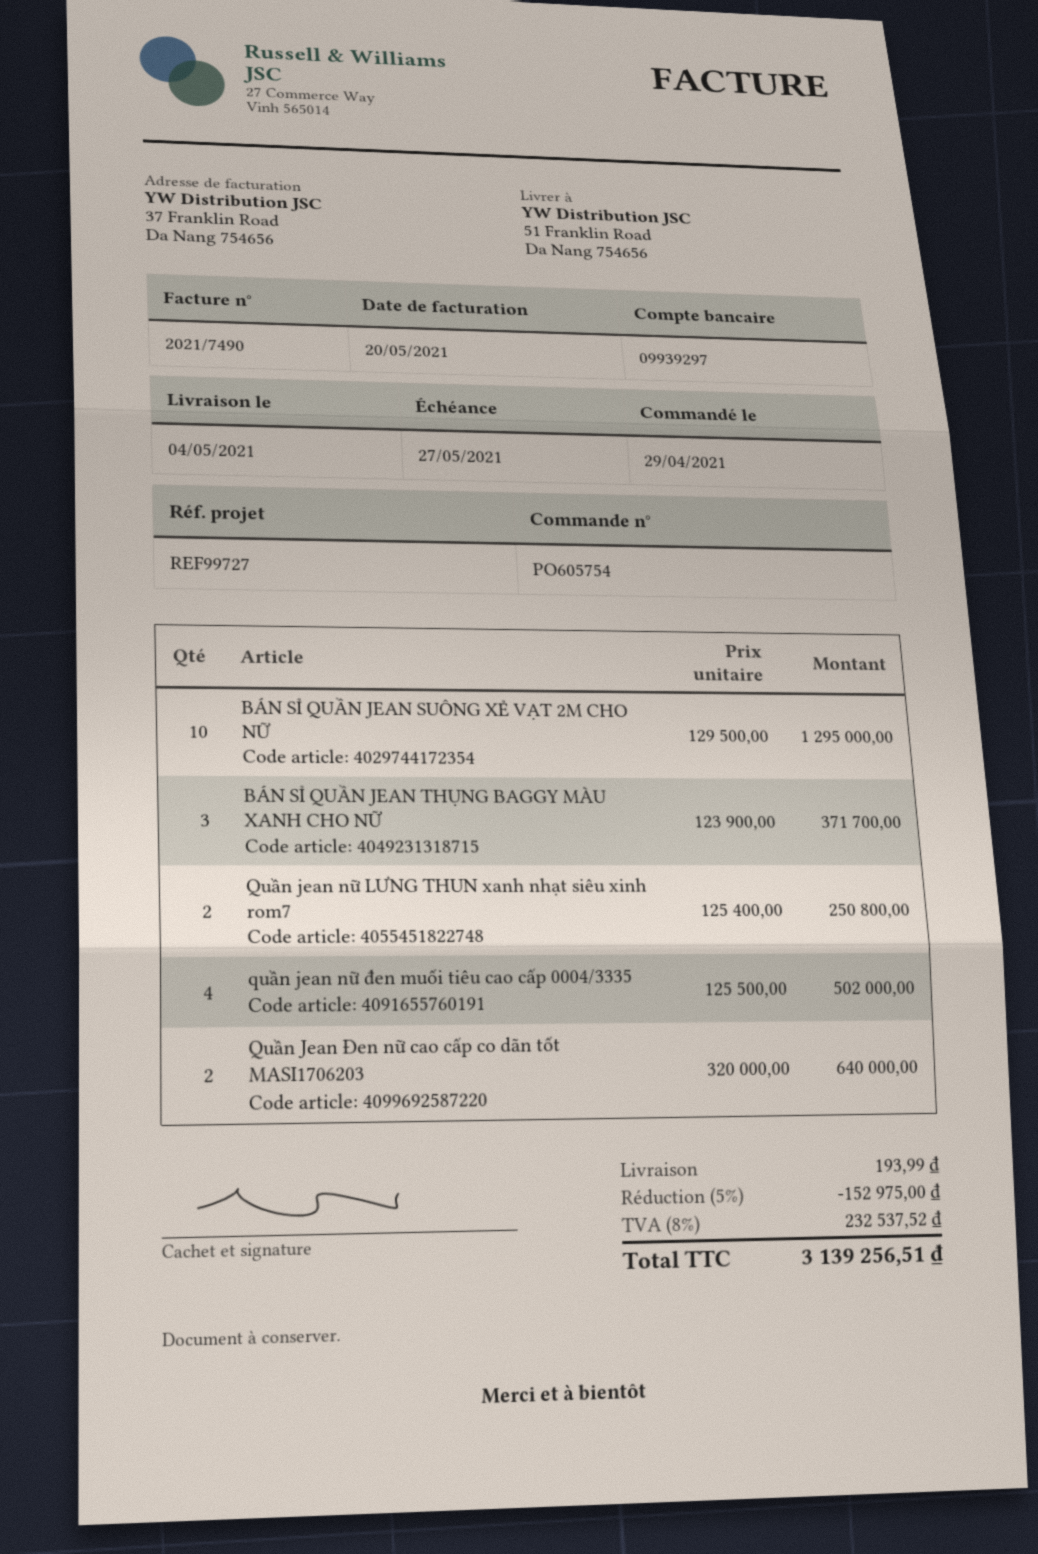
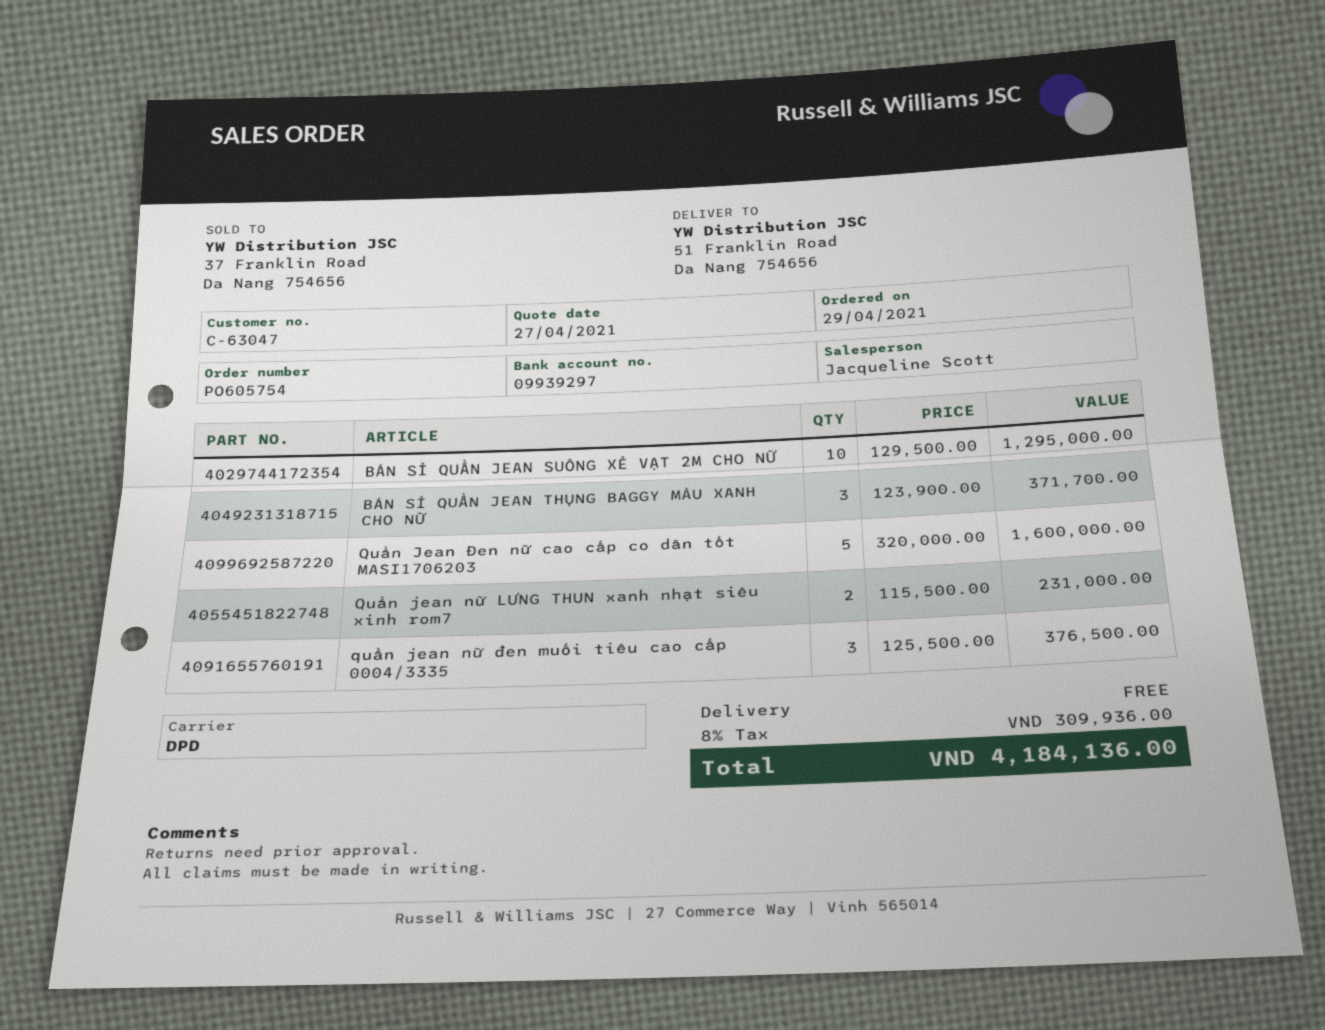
Quần jean nữ LƯNG THUN xanh nhạt siêu xinh rom7: 2 x 125400.00 = 250800.00 -> 2 x 115500.00 = 231000.00
quần jean nữ đen muối tiêu cao cấp 0004/3335: 4 x 125500.00 = 502000.00 -> 3 x 125500.00 = 376500.00
Quần Jean Đen nữ cao cấp co dãn tốt MASI1706203: 2 x 320000.00 = 640000.00 -> 5 x 320000.00 = 1600000.00
discount: 5% = 152975.00 -> none
shipping: 193.99 -> 0.00
tax: 8% = 232537.52 -> 8% = 309936.00
total: 3139256.51 -> 4184136.00

